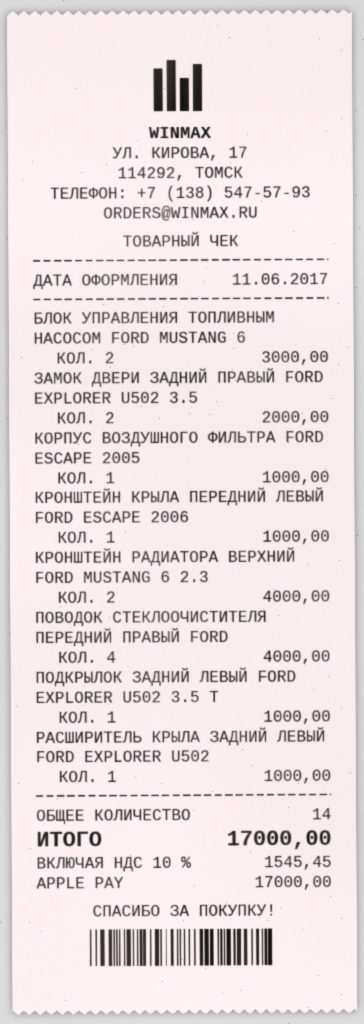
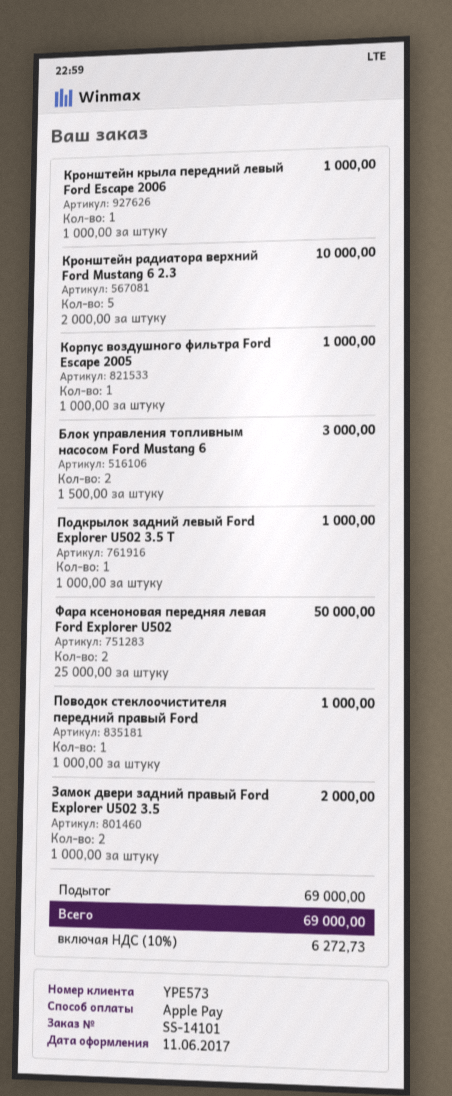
КРОНШТЕЙН РАДИАТОРА ВЕРХНИЙ FORD MUSTANG 6 2.3: 2 for 4000.00 -> 5 for 10000.00
ПОВОДОК СТЕКЛООЧИСТИТЕЛЯ ПЕРЕДНИЙ ПРАВЫЙ FORD: 4 for 4000.00 -> 1 for 1000.00
РАСШИРИТЕЛЬ КРЫЛА ЗАДНИЙ ЛЕВЫЙ FORD EXPLORER U502: 1 for 1000.00 -> none
Фара ксеноновая передняя левая Ford Explorer U502: none -> 2 for 50000.00
tax: 10% = 1545.45 -> 10% = 6272.73
total: 17000.00 -> 69000.00

